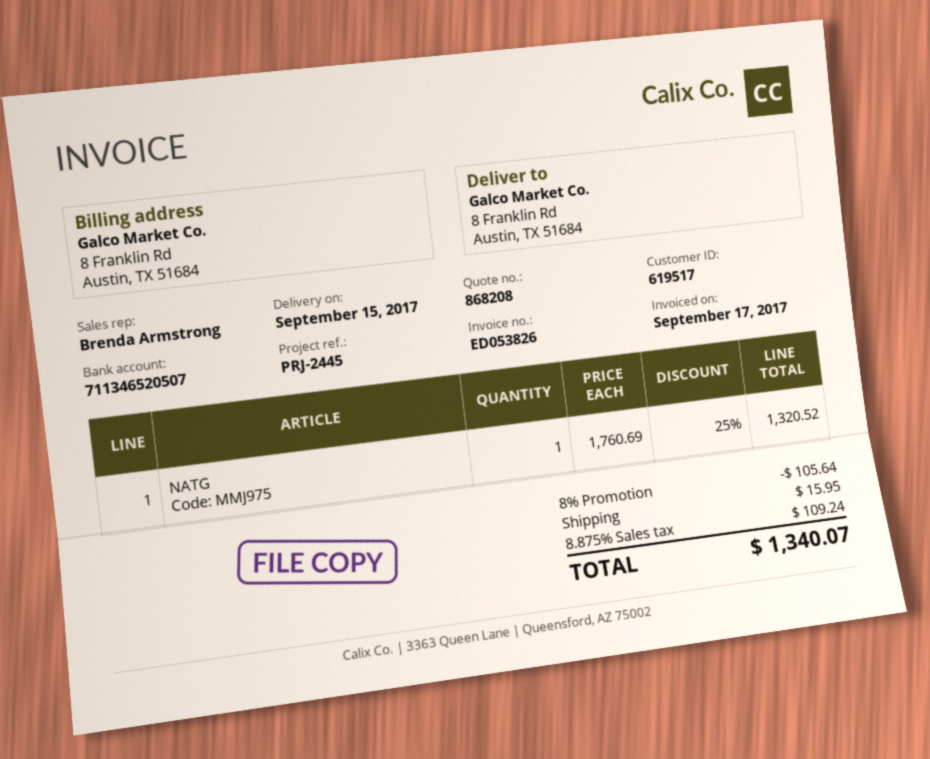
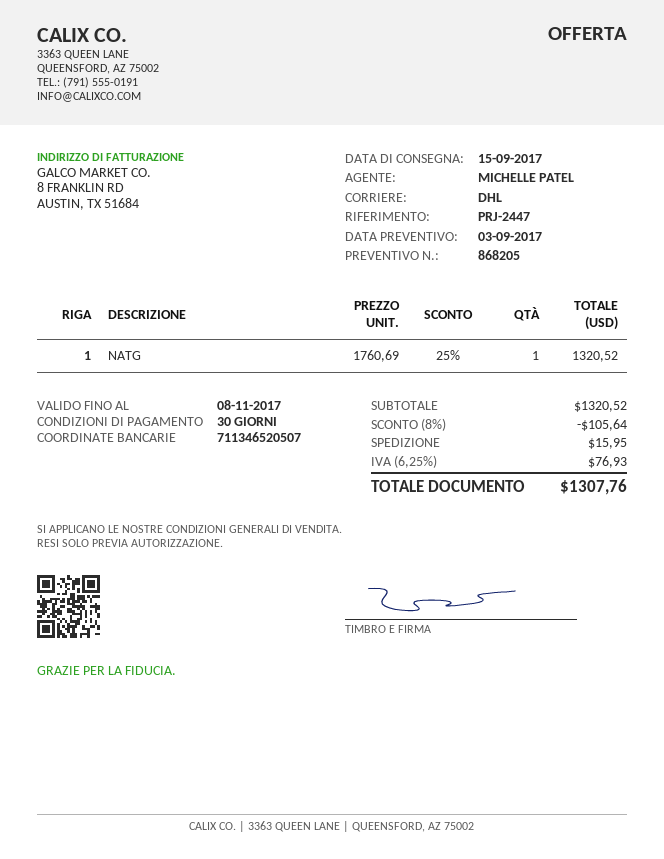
quote number: 868208 -> 868205
reference: PRJ-2445 -> PRJ-2447
sales rep: Brenda Armstrong -> MICHELLE PATEL
tax: 8.875% = 109.24 -> 6.25% = 76.93
total: 1340.07 -> 1307.76

